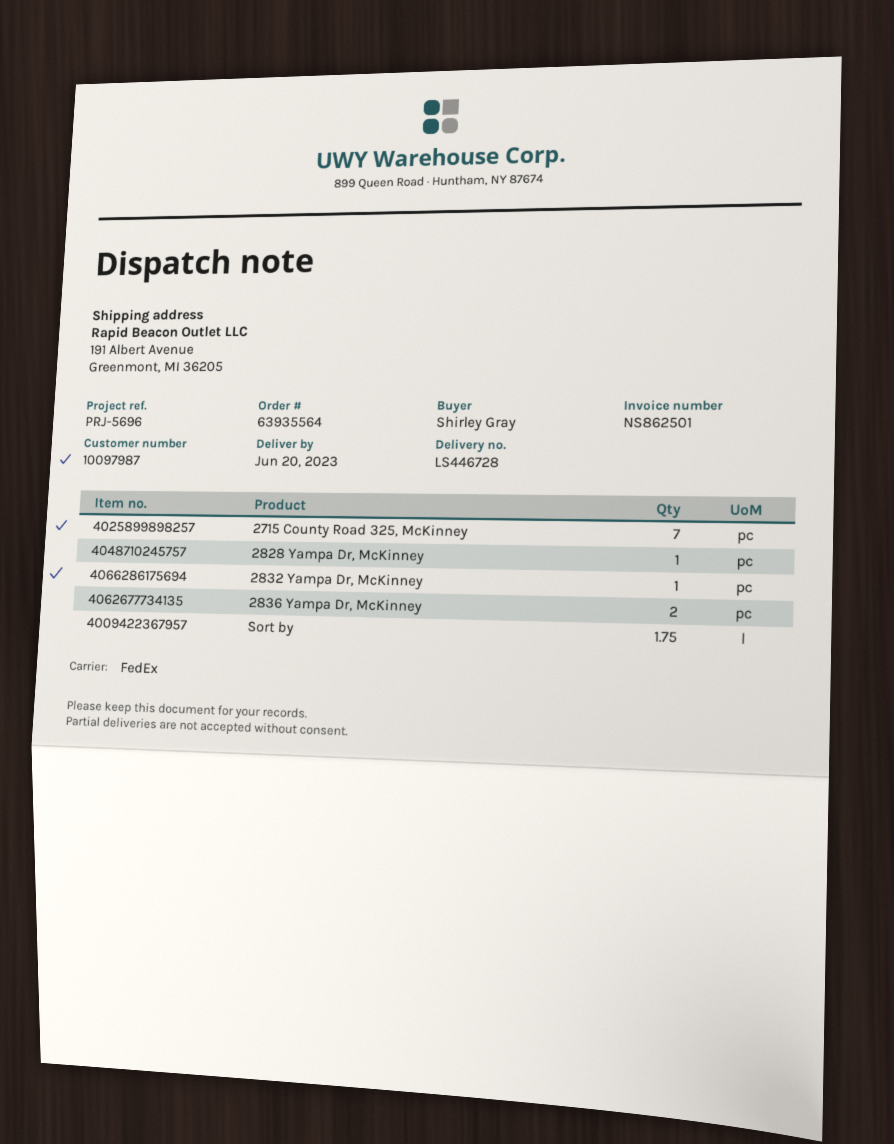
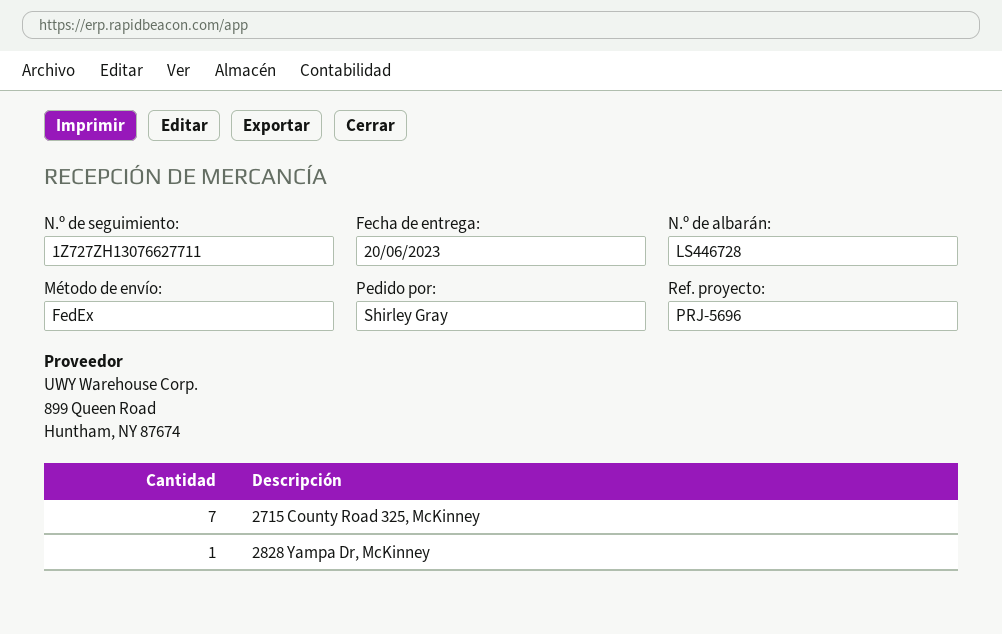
2832 Yampa Dr, McKinney: 1 -> none
2836 Yampa Dr, McKinney: 2 -> none
Sort by: 1.75 -> none

